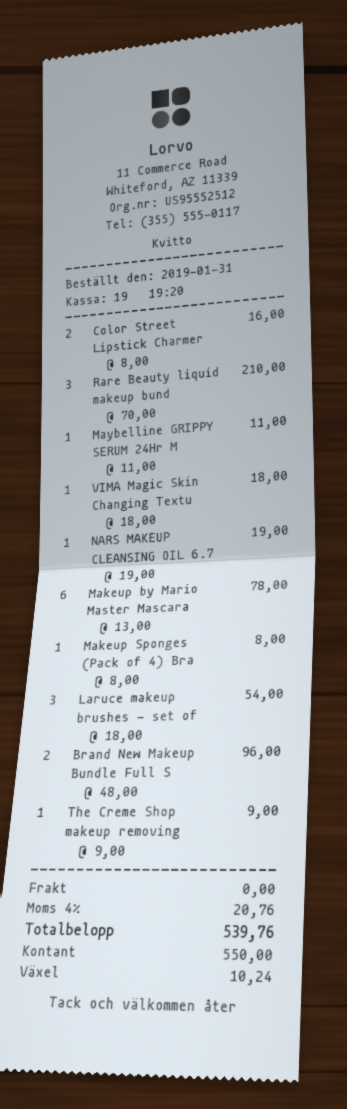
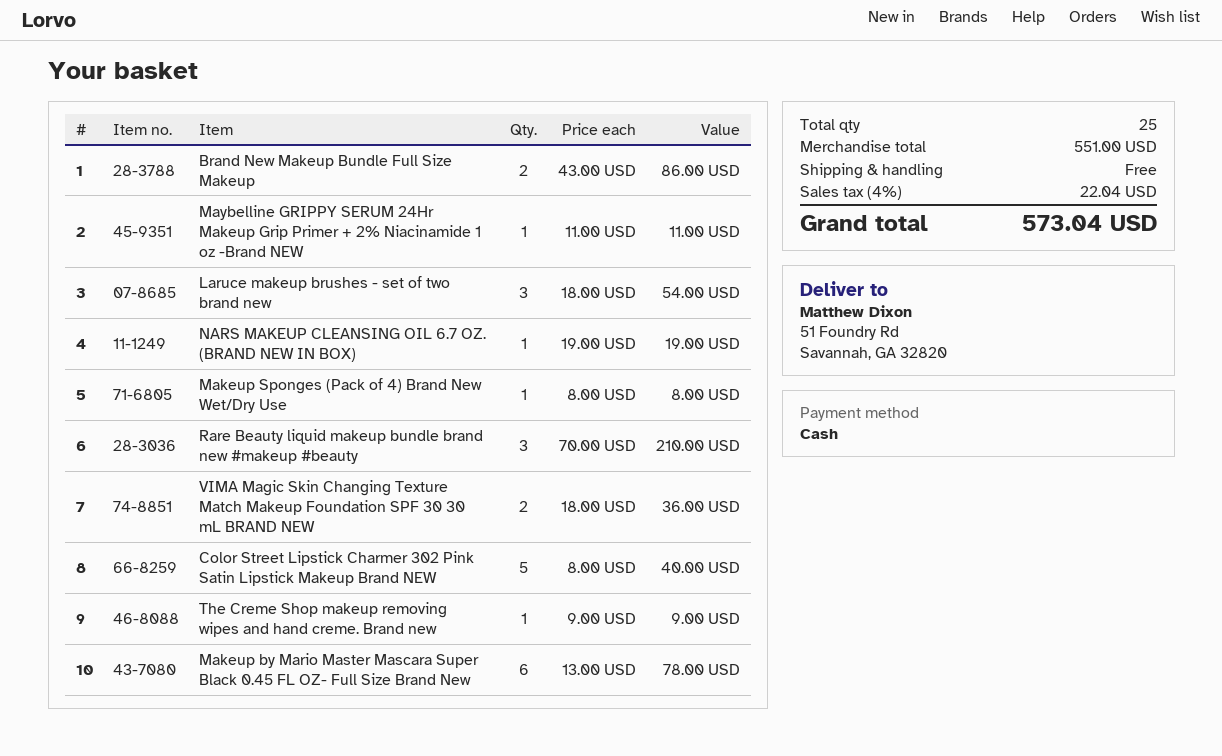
Color Street Lipstick Charmer: 2 x 8.00 = 16.00 -> 5 x 8.00 = 40.00
VIMA Magic Skin Changing Textu: 1 x 18.00 = 18.00 -> 2 x 18.00 = 36.00
Brand New Makeup Bundle Full S: 2 x 48.00 = 96.00 -> 2 x 43.00 = 86.00
tax: 4% = 20.76 -> 4% = 22.04
total: 539.76 -> 573.04

